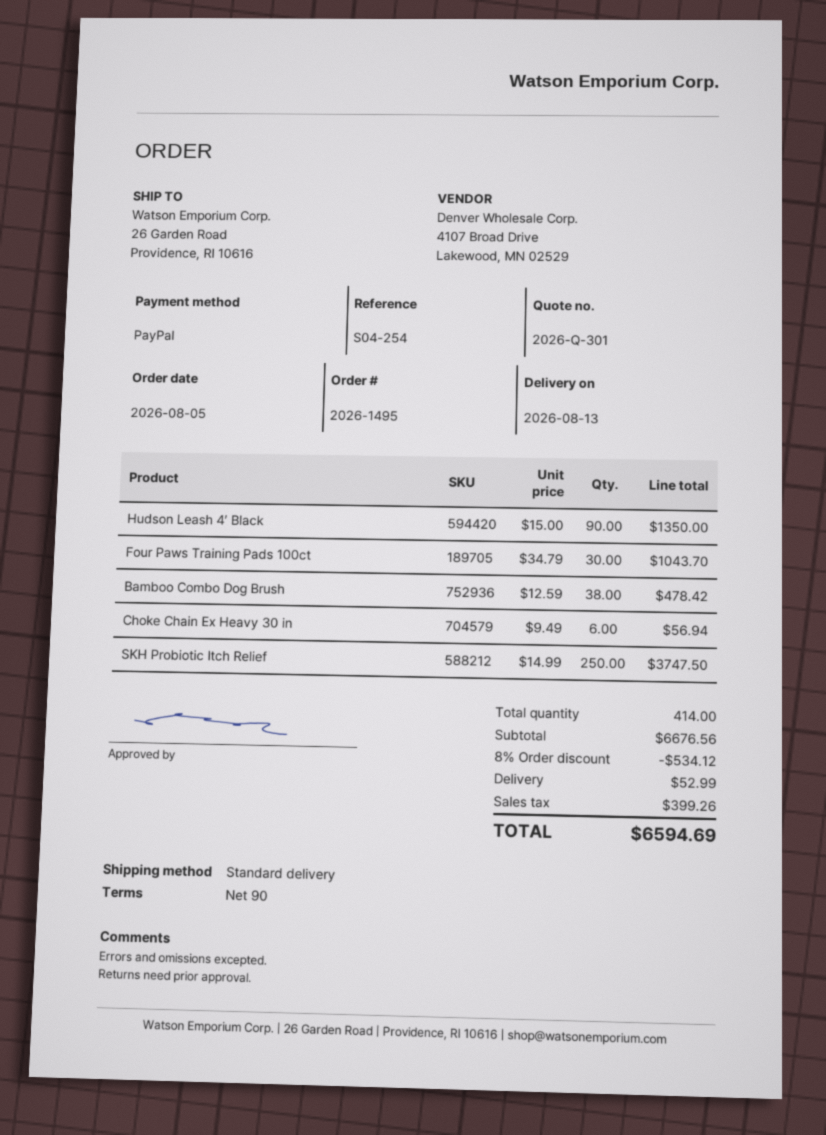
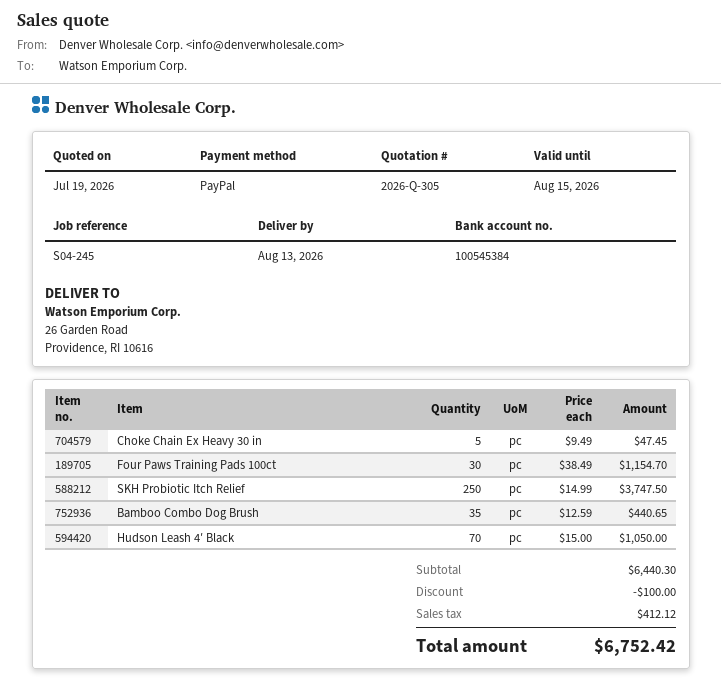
quote number: 2026-Q-301 -> 2026-Q-305
reference: S04-254 -> S04-245
Hudson Leash 4′ Black: 90 x 15.00 = 1350.00 -> 70 x 15.00 = 1050.00
Four Paws Training Pads 100ct: 30 x 34.79 = 1043.70 -> 30 x 38.49 = 1154.70
Bamboo Combo Dog Brush: 38 x 12.59 = 478.42 -> 35 x 12.59 = 440.65
Choke Chain Ex Heavy 30 in: 6 x 9.49 = 56.94 -> 5 x 9.49 = 47.45
subtotal: 6676.56 -> 6440.30
discount: 534.12 -> 100.00
shipping: 52.99 -> none
tax: 399.26 -> 412.12
total: 6594.69 -> 6752.42

